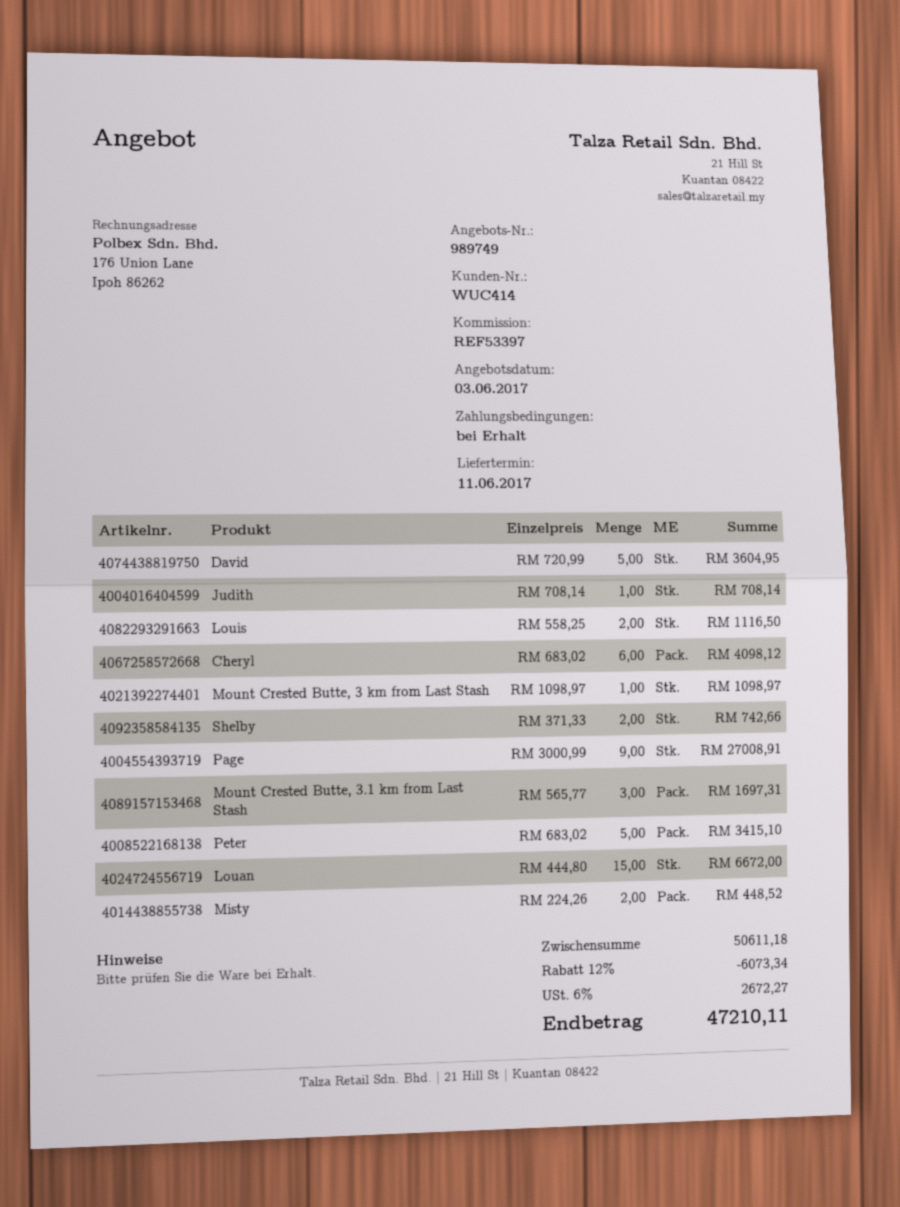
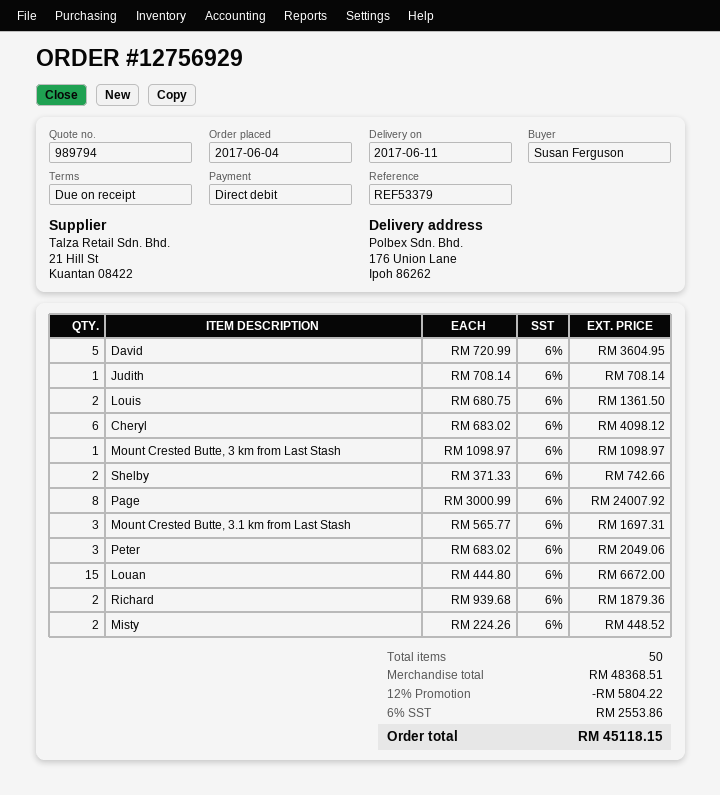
quote number: 989749 -> 989794
reference: REF53397 -> REF53379
Louis: 2 x 558.25 = 1116.50 -> 2 x 680.75 = 1361.50
Page: 9 x 3000.99 = 27008.91 -> 8 x 3000.99 = 24007.92
Peter: 5 x 683.02 = 3415.10 -> 3 x 683.02 = 2049.06
Richard: none -> 2 x 939.68 = 1879.36
subtotal: 50611.18 -> 48368.51
discount: 12% = 6073.34 -> 12% = 5804.22
tax: 6% = 2672.27 -> 6% = 2553.86
total: 47210.11 -> 45118.15

